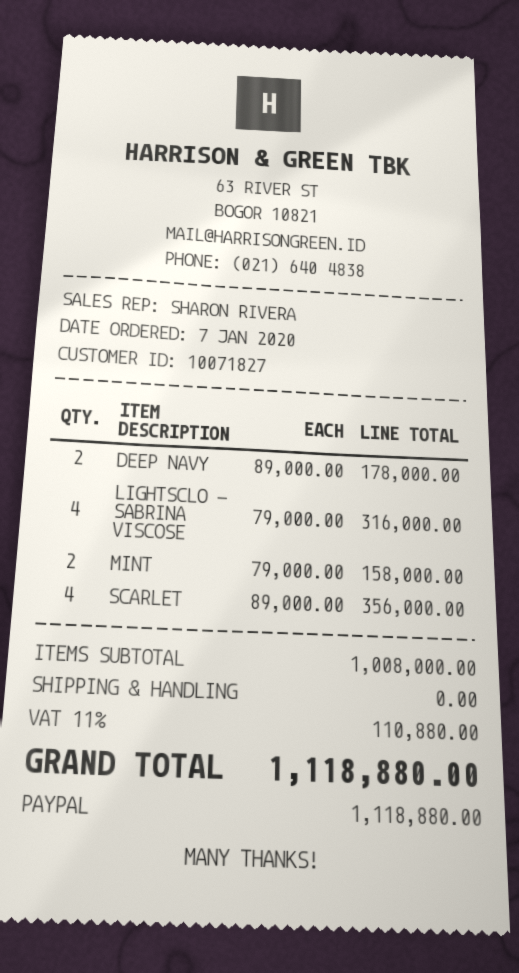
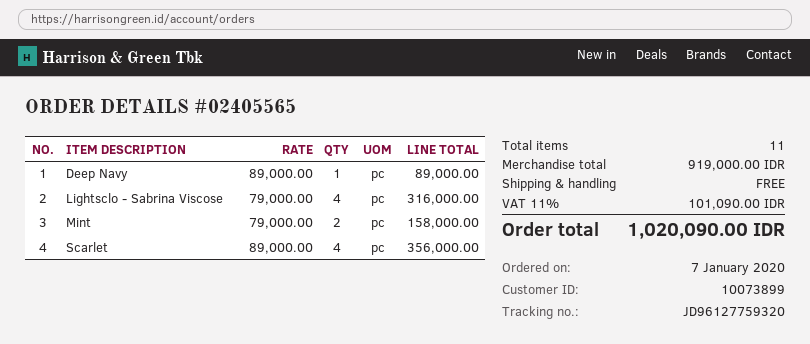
customer number: 10071827 -> 10073899
DEEP NAVY: 2 x 89000.00 = 178000.00 -> 1 x 89000.00 = 89000.00
subtotal: 1008000.00 -> 919000.00
tax: 11% = 110880.00 -> 11% = 101090.00
total: 1118880.00 -> 1020090.00

